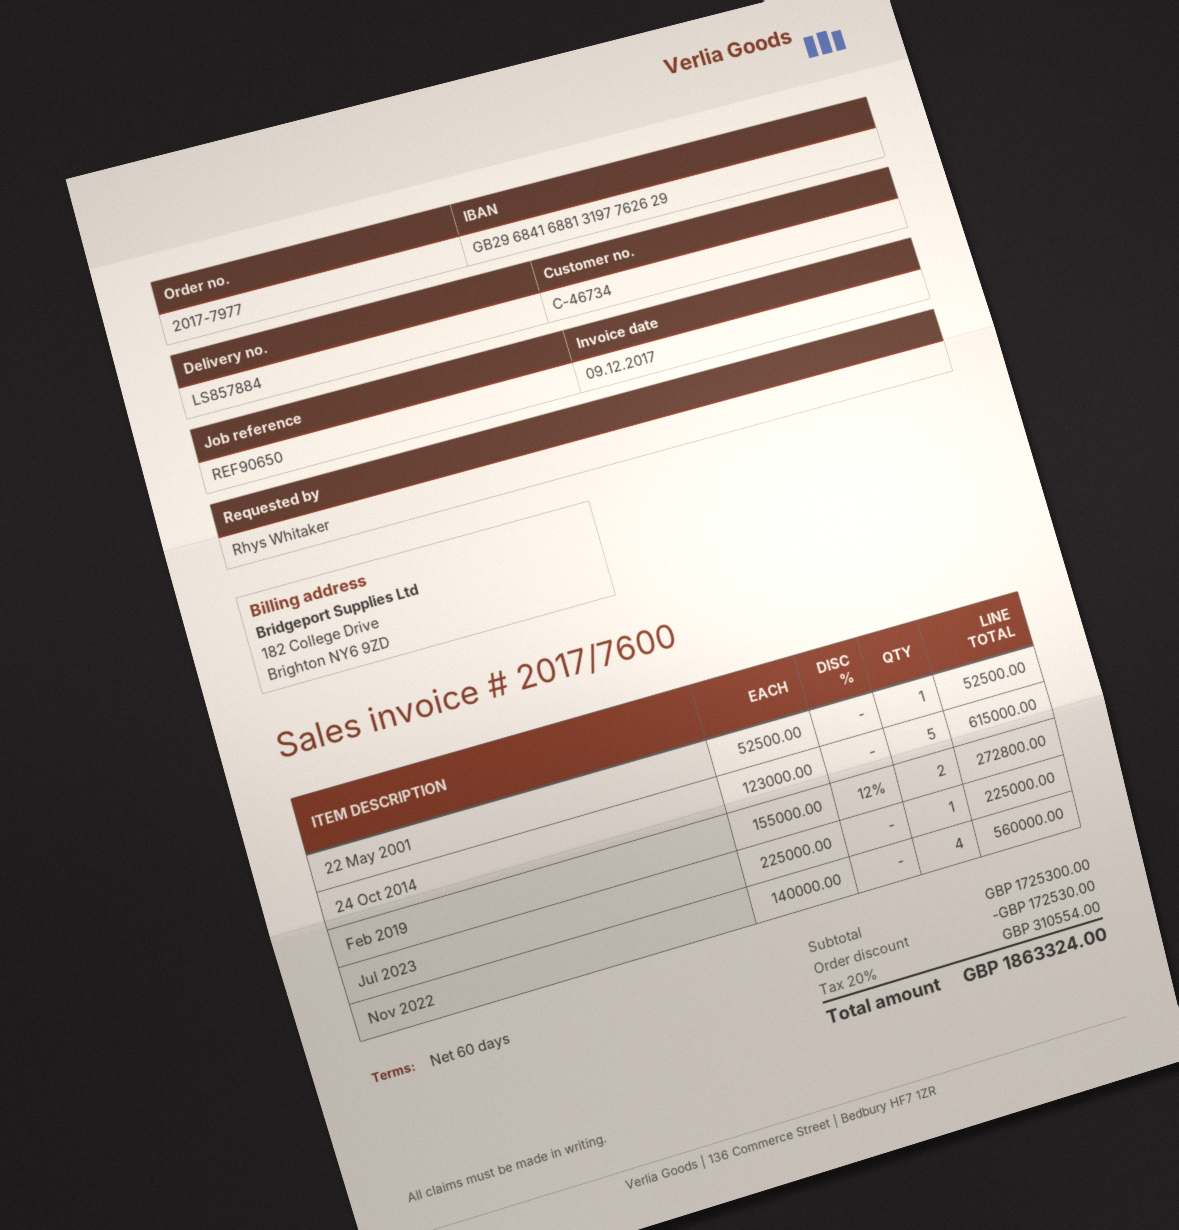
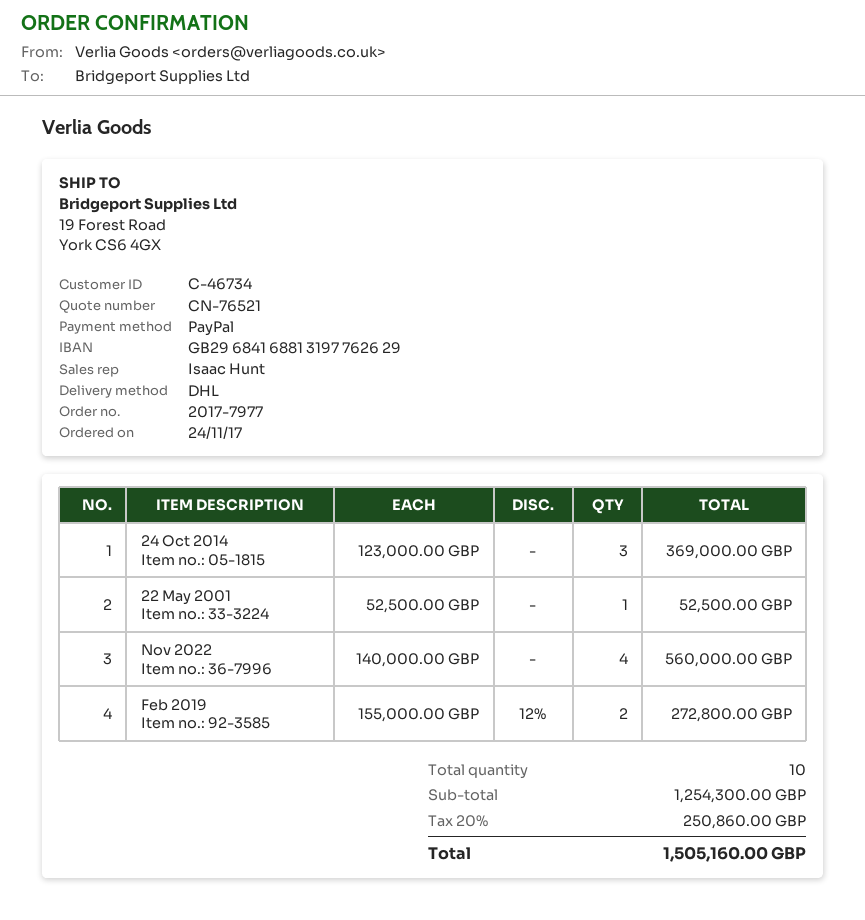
24 Oct 2014: 5 x 123000.00 = 615000.00 -> 3 x 123000.00 = 369000.00
Jul 2023: 1 x 225000.00 = 225000.00 -> none
subtotal: 1725300.00 -> 1254300.00
discount: 172530.00 -> none
tax: 20% = 310554.00 -> 20% = 250860.00
total: 1863324.00 -> 1505160.00

